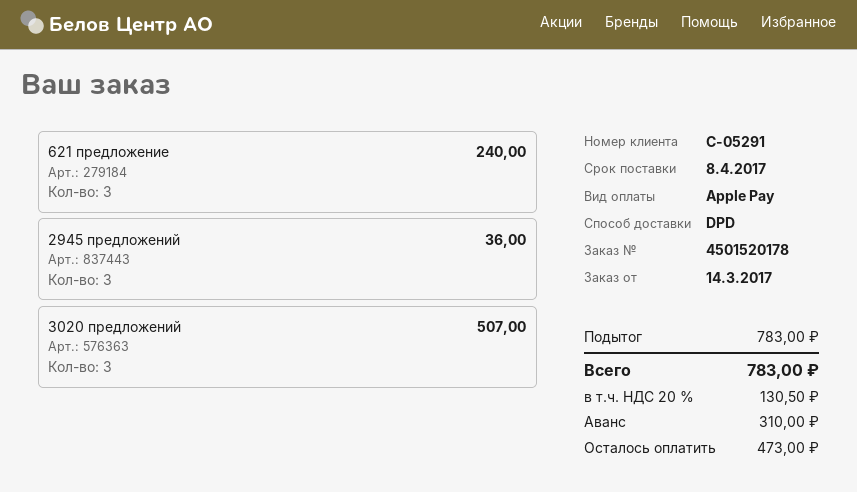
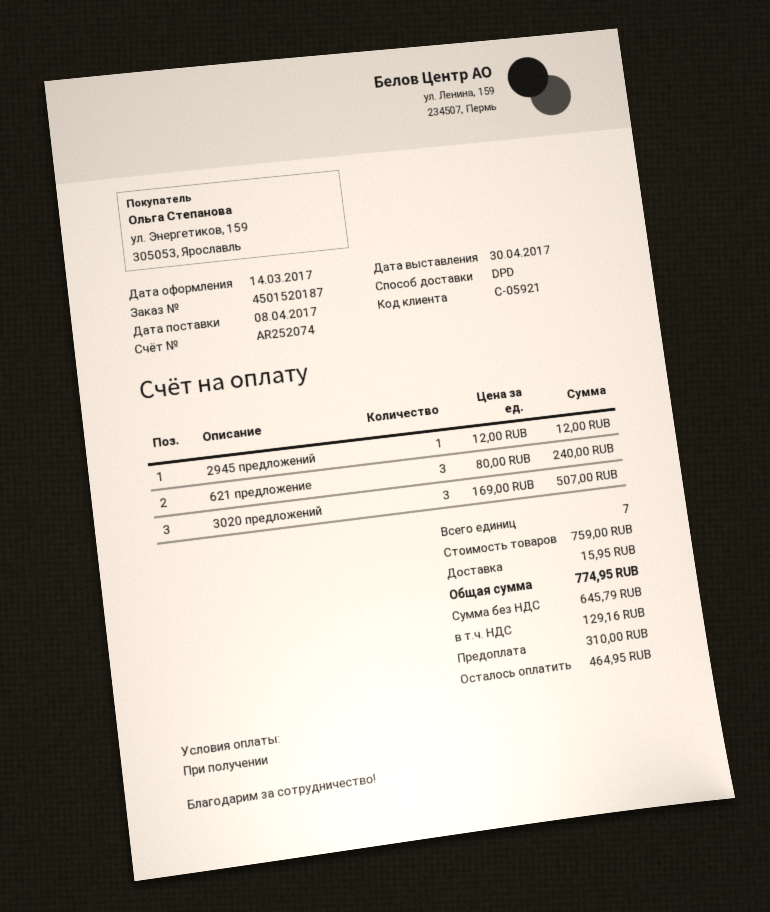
order number: 4501520178 -> 4501520187
customer number: C-05291 -> C-05921
2945 предложений: 3 for 36.00 -> 1 for 12.00
subtotal: 783.00 -> 759.00
shipping: none -> 15.95
tax: 130.50 -> 129.16
total: 783.00 -> 774.95
balance: 473.00 -> 464.95

